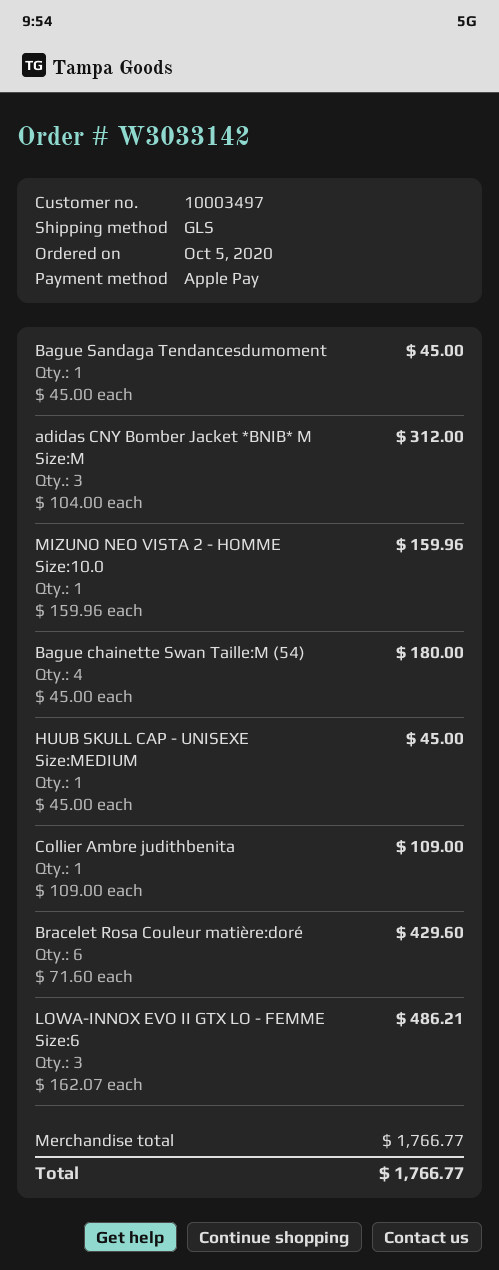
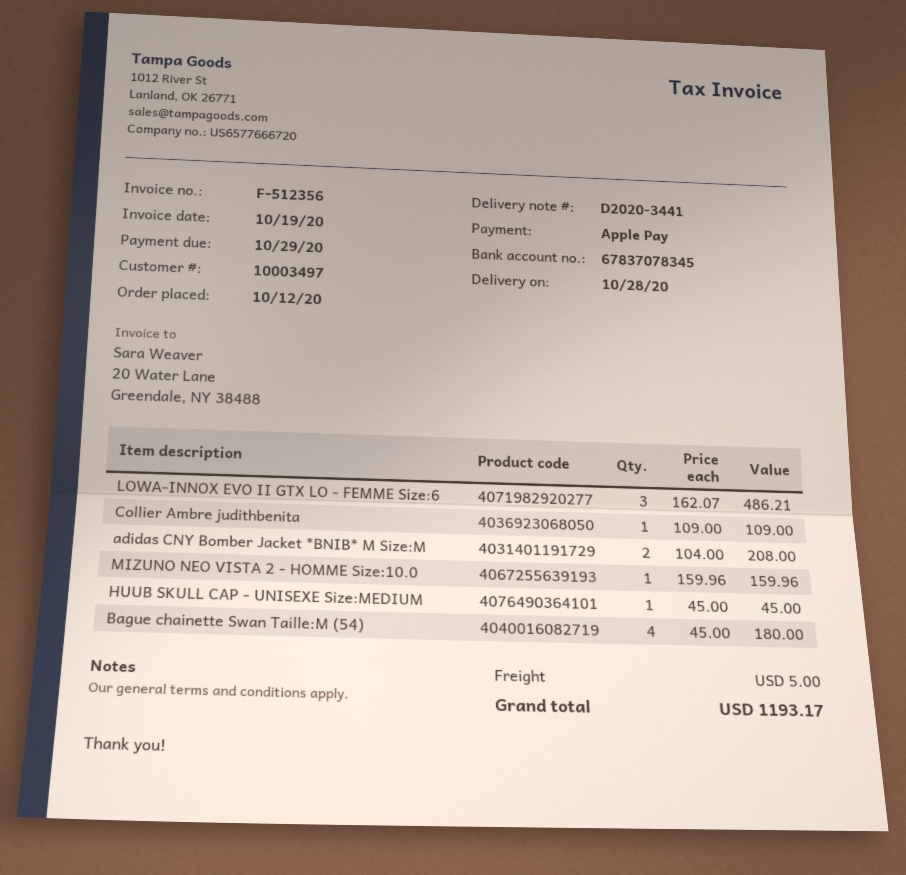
order date: 2020-10-05 -> 2020-10-12
Bague Sandaga Tendancesdumoment: 1 x 45.00 = 45.00 -> none
adidas CNY Bomber Jacket *BNIB* M Size:M: 3 x 104.00 = 312.00 -> 2 x 104.00 = 208.00
Bracelet Rosa Couleur matière:doré: 6 x 71.60 = 429.60 -> none
shipping: none -> 5.00
total: 1766.77 -> 1193.17

